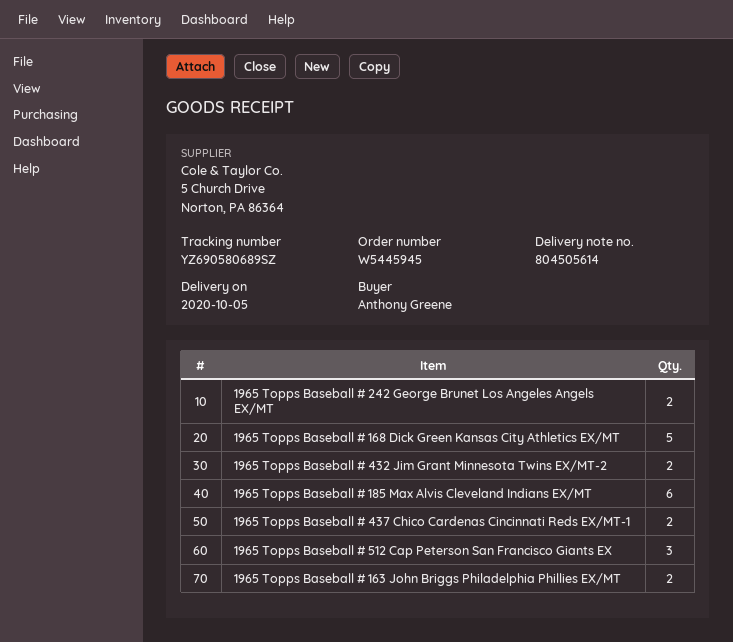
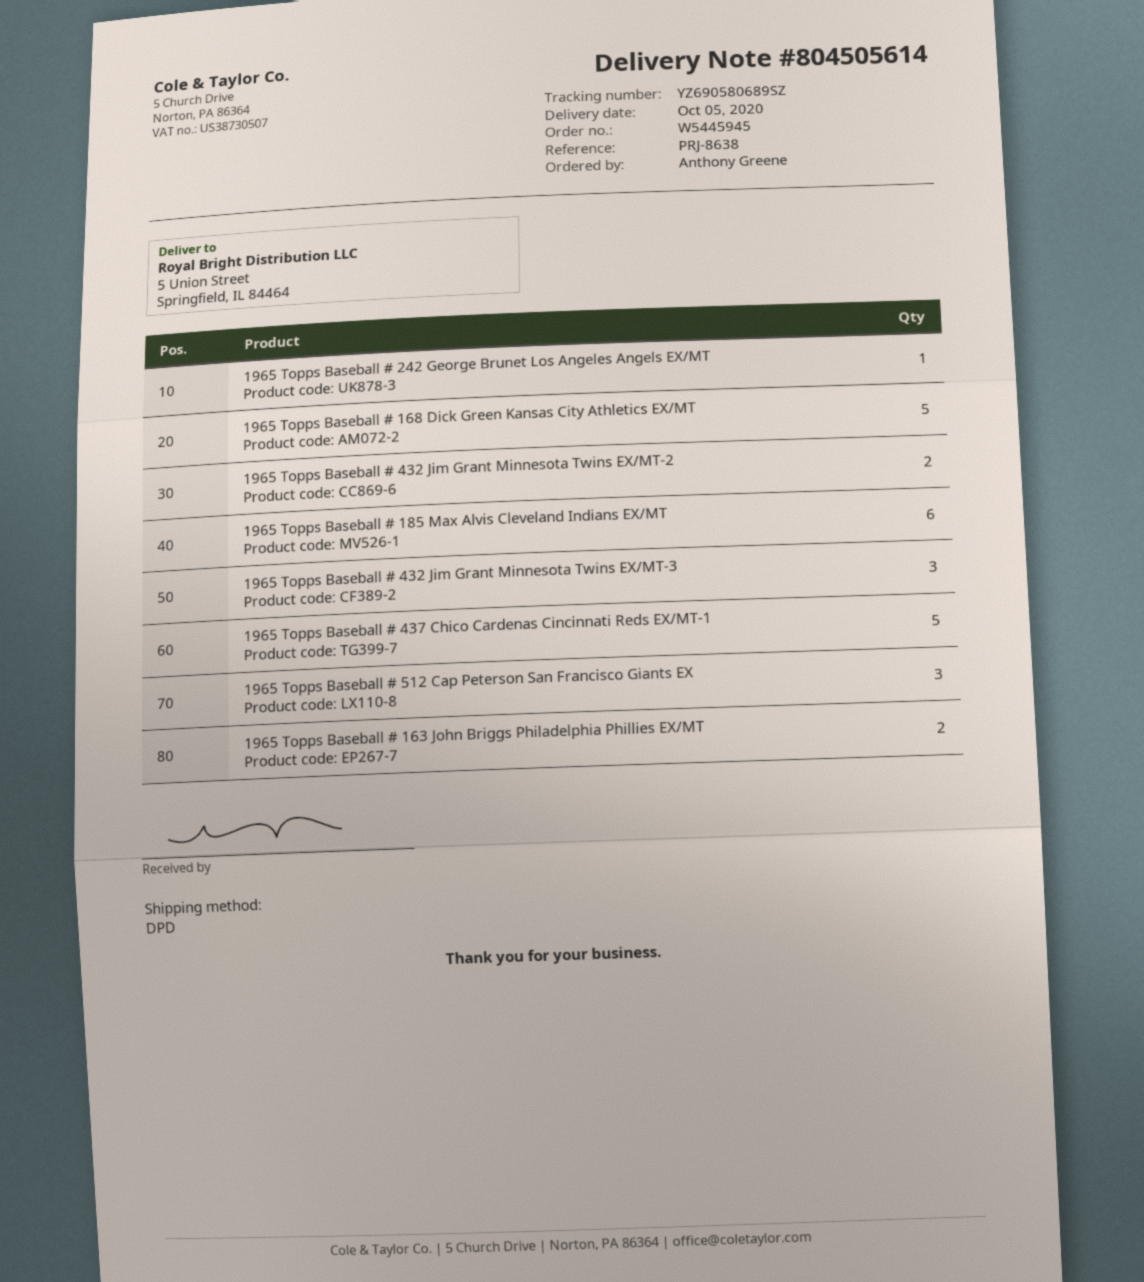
1965 Topps Baseball # 242 George Brunet Los Angeles Angels EX/MT: 2 -> 1
1965 Topps Baseball # 437 Chico Cardenas Cincinnati Reds EX/MT-1: 2 -> 5
1965 Topps Baseball # 432 Jim Grant Minnesota Twins EX/MT-3: none -> 3

